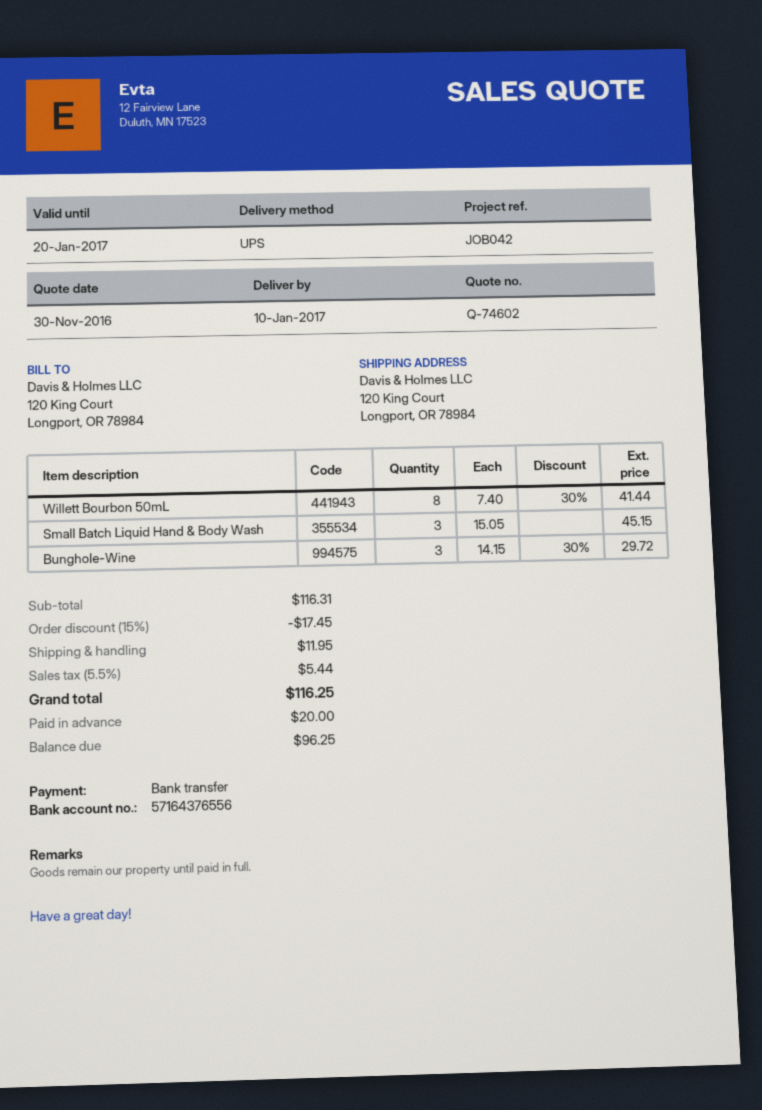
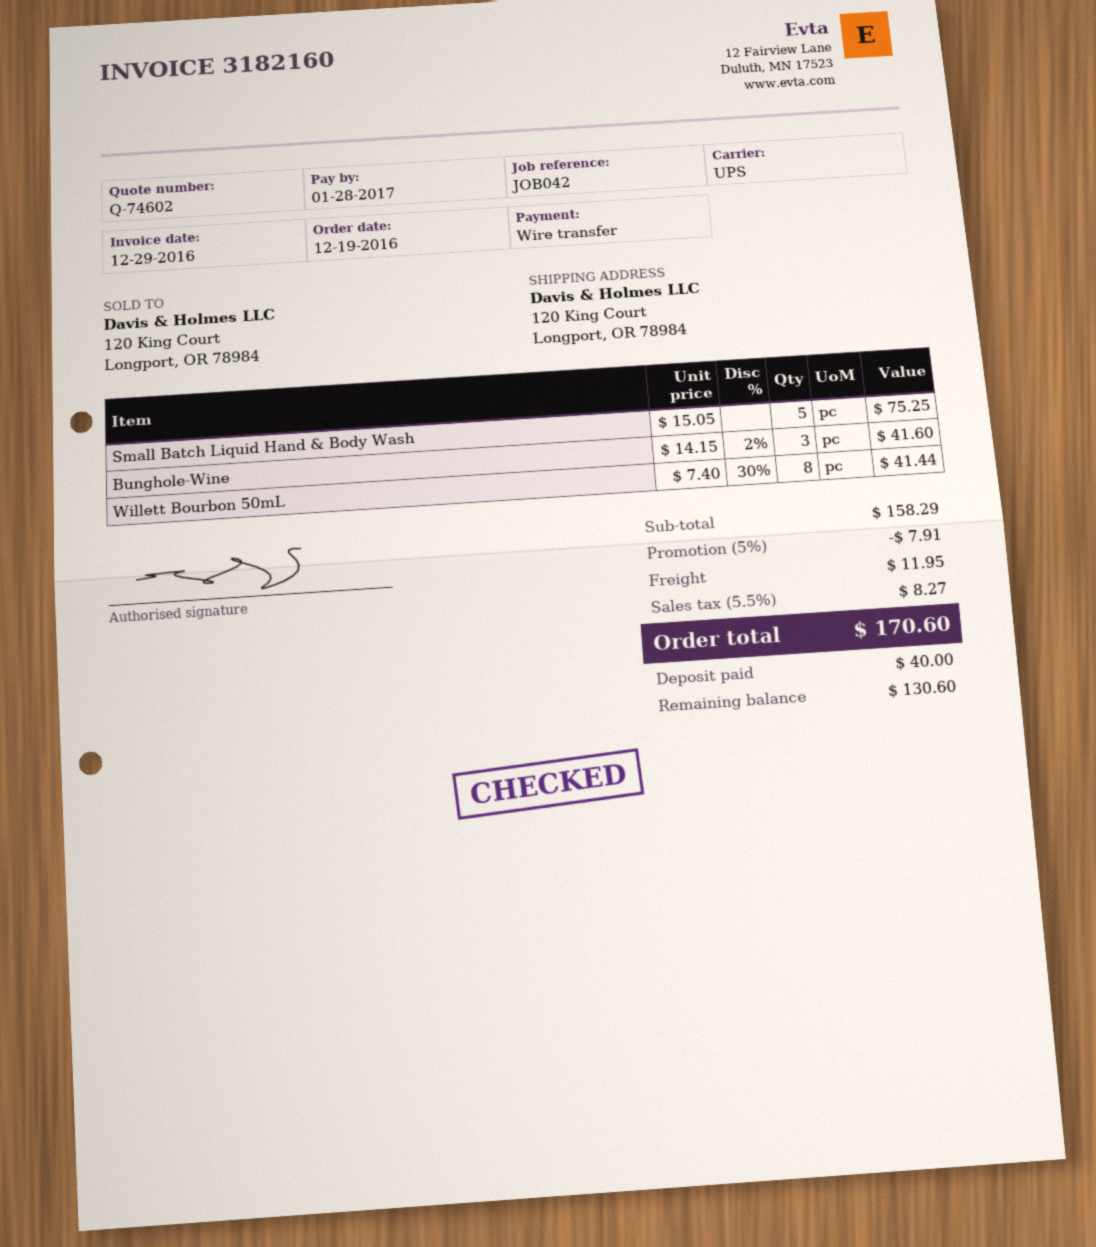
Small Batch Liquid Hand & Body Wash: 3 x 15.05 = 45.15 -> 5 x 15.05 = 75.25
Bunghole-Wine: 3 x 14.15 - 30% = 29.72 -> 3 x 14.15 - 2% = 41.60
subtotal: 116.31 -> 158.29
discount: 15% = 17.45 -> 5% = 7.91
tax: 5.5% = 5.44 -> 5.5% = 8.27
total: 116.25 -> 170.60
deposit: 20.00 -> 40.00
balance: 96.25 -> 130.60

